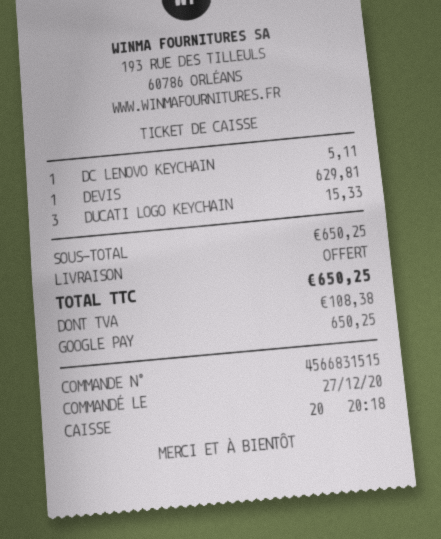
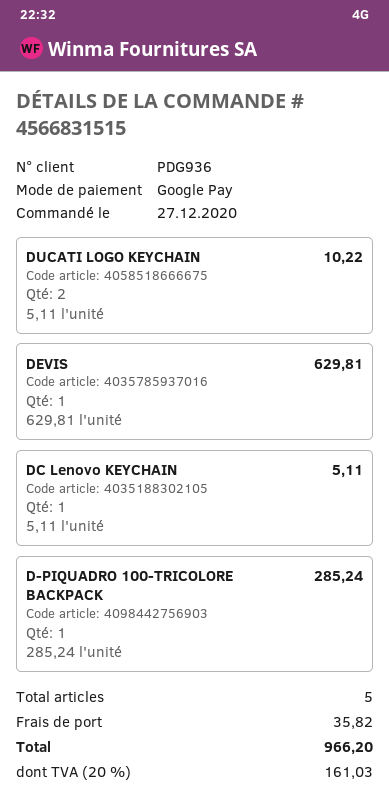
DUCATI LOGO KEYCHAIN: 3 for 15.33 -> 2 for 10.22
D-PIQUADRO 100-TRICOLORE BACKPACK: none -> 1 for 285.24
shipping: 0.00 -> 35.82
tax: 108.38 -> 161.03
total: 650.25 -> 966.20

